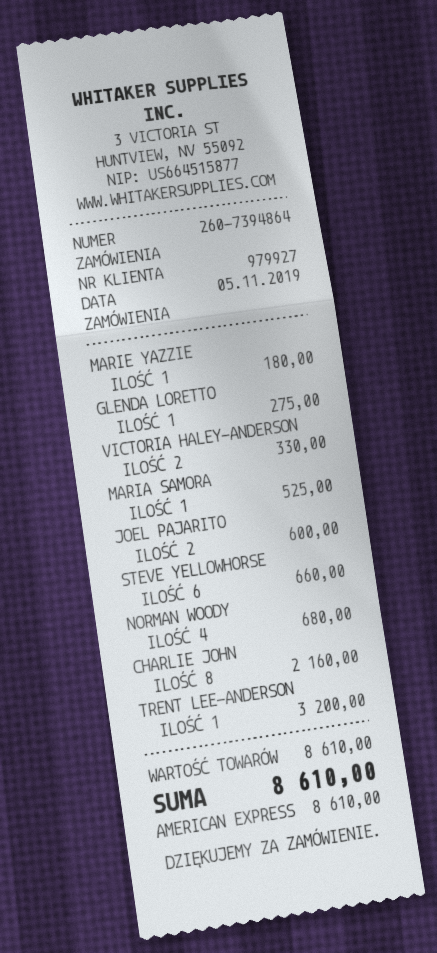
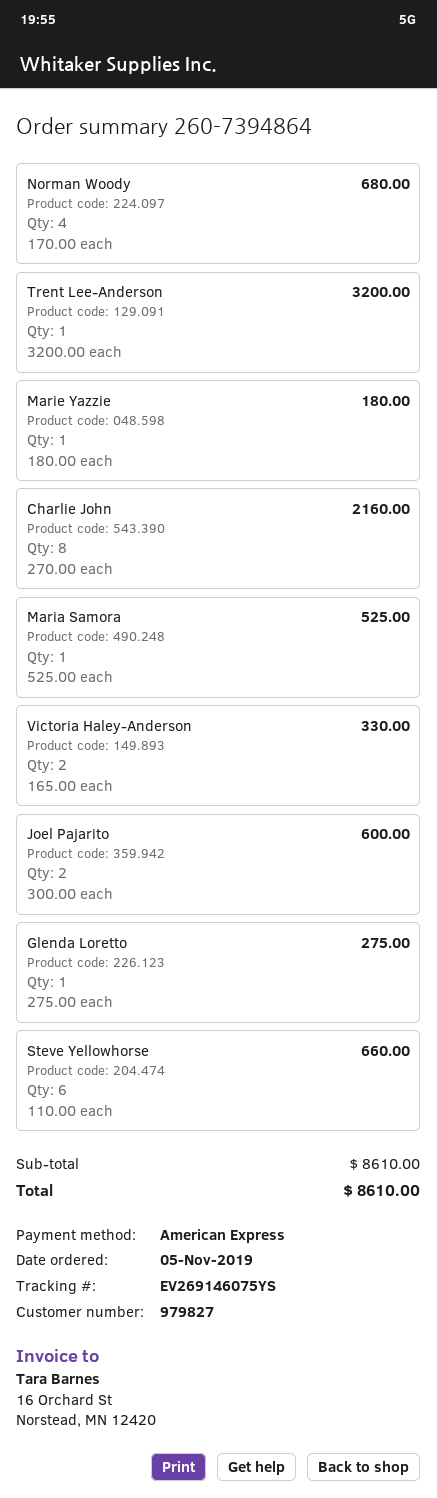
customer number: 979927 -> 979827

